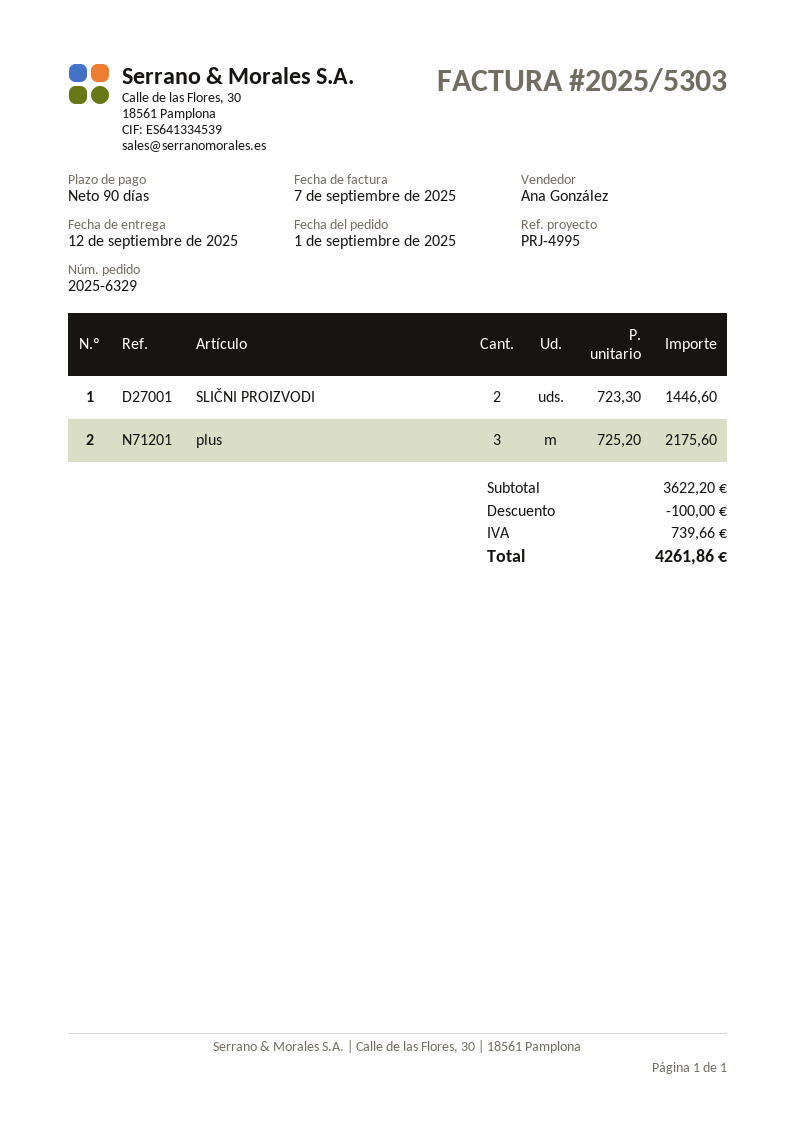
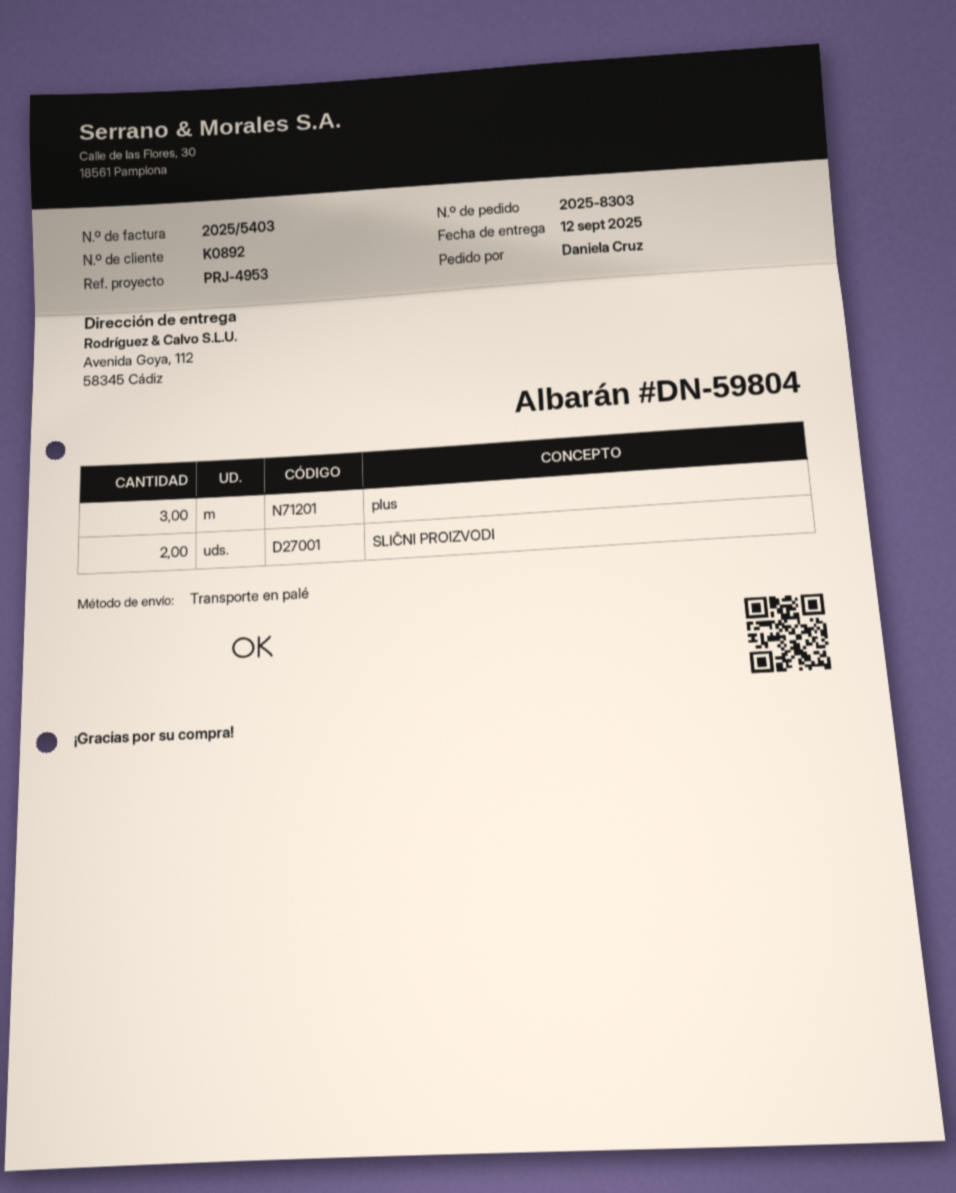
order number: 2025-6329 -> 2025-8303
invoice number: 2025/5303 -> 2025/5403
reference: PRJ-4995 -> PRJ-4953

